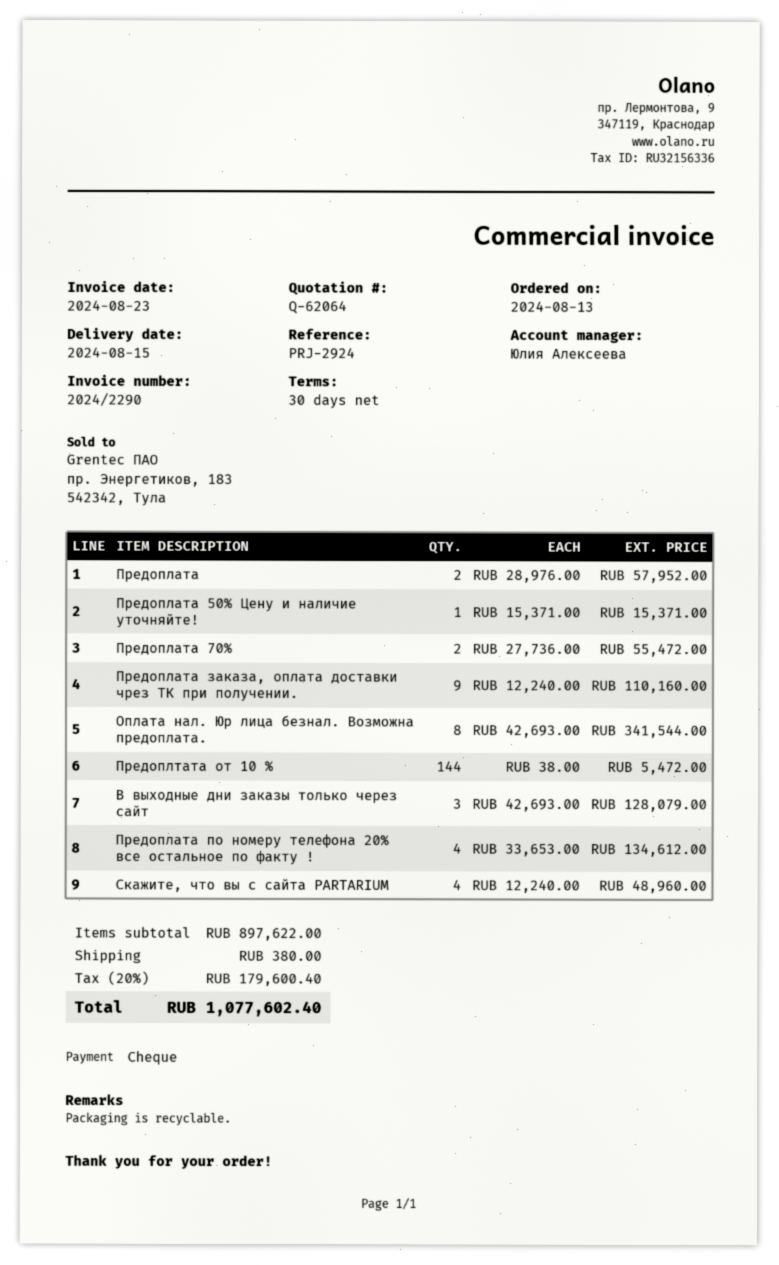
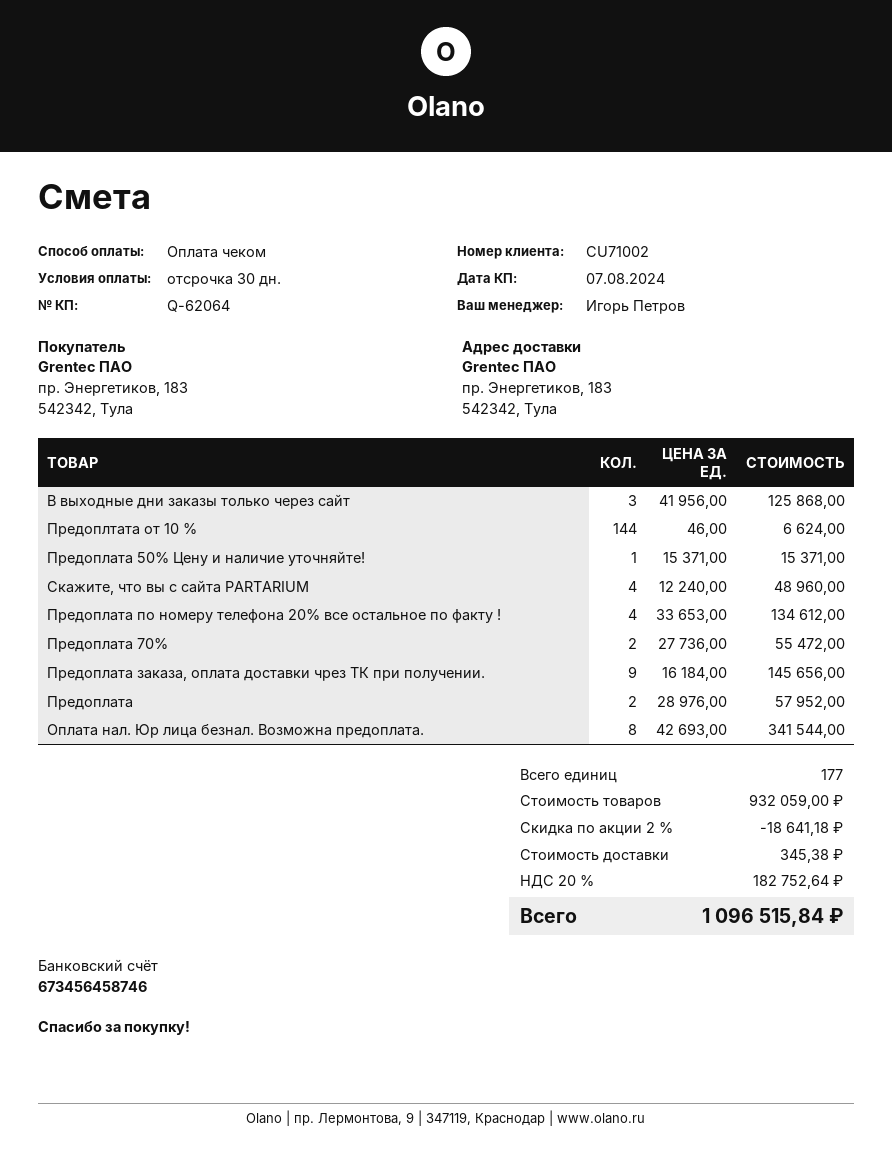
sales rep: Юлия Алексеева -> Игорь Петров
Предоплата заказа, оплата доставки чрез ТК при получении.: 9 x 12240.00 = 110160.00 -> 9 x 16184.00 = 145656.00
Предоплтата от 10 %: 144 x 38.00 = 5472.00 -> 144 x 46.00 = 6624.00
В выходные дни заказы только через сайт: 3 x 42693.00 = 128079.00 -> 3 x 41956.00 = 125868.00
subtotal: 897622.00 -> 932059.00
discount: none -> 2% = 18641.18
shipping: 380.00 -> 345.38
tax: 20% = 179600.40 -> 20% = 182752.64
total: 1077602.40 -> 1096515.84

